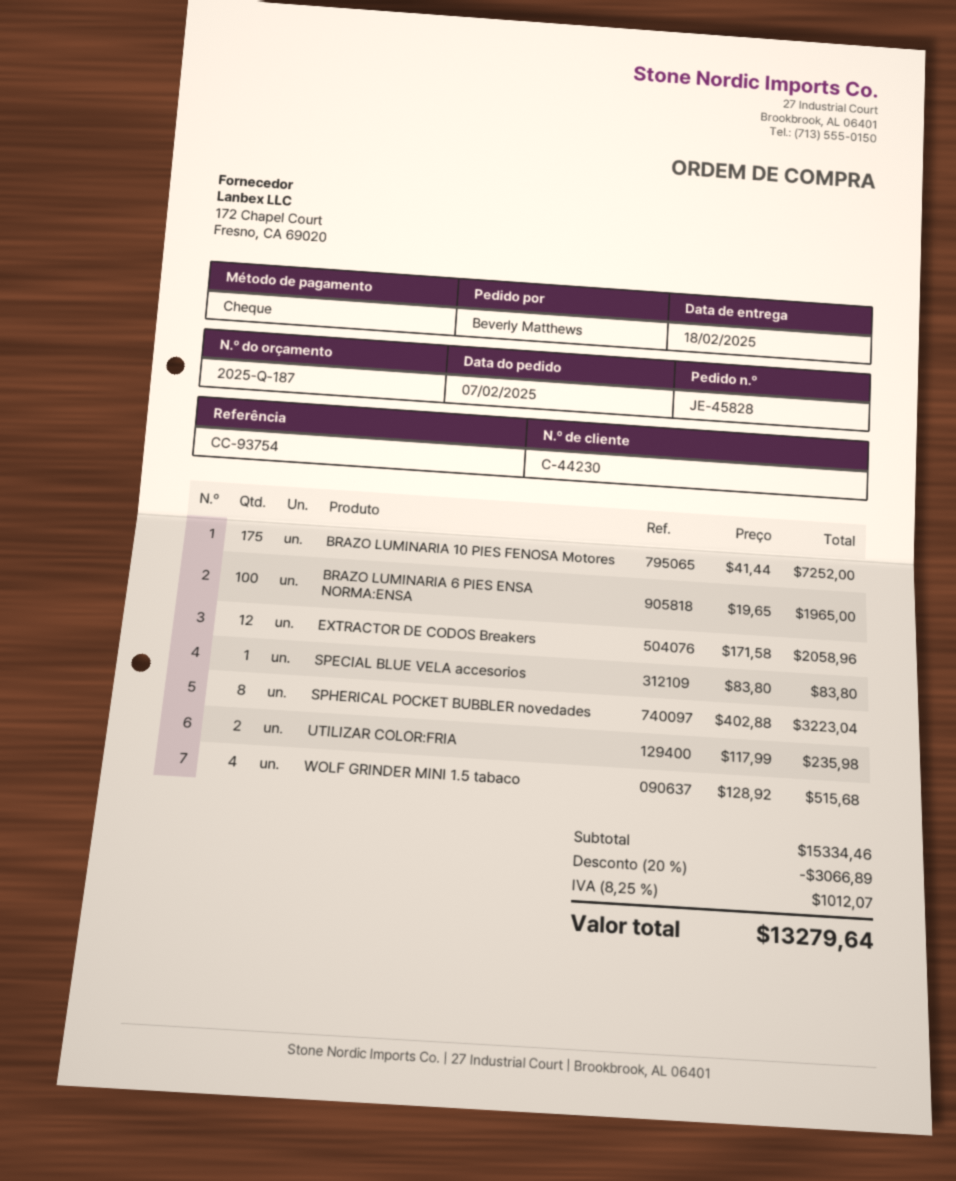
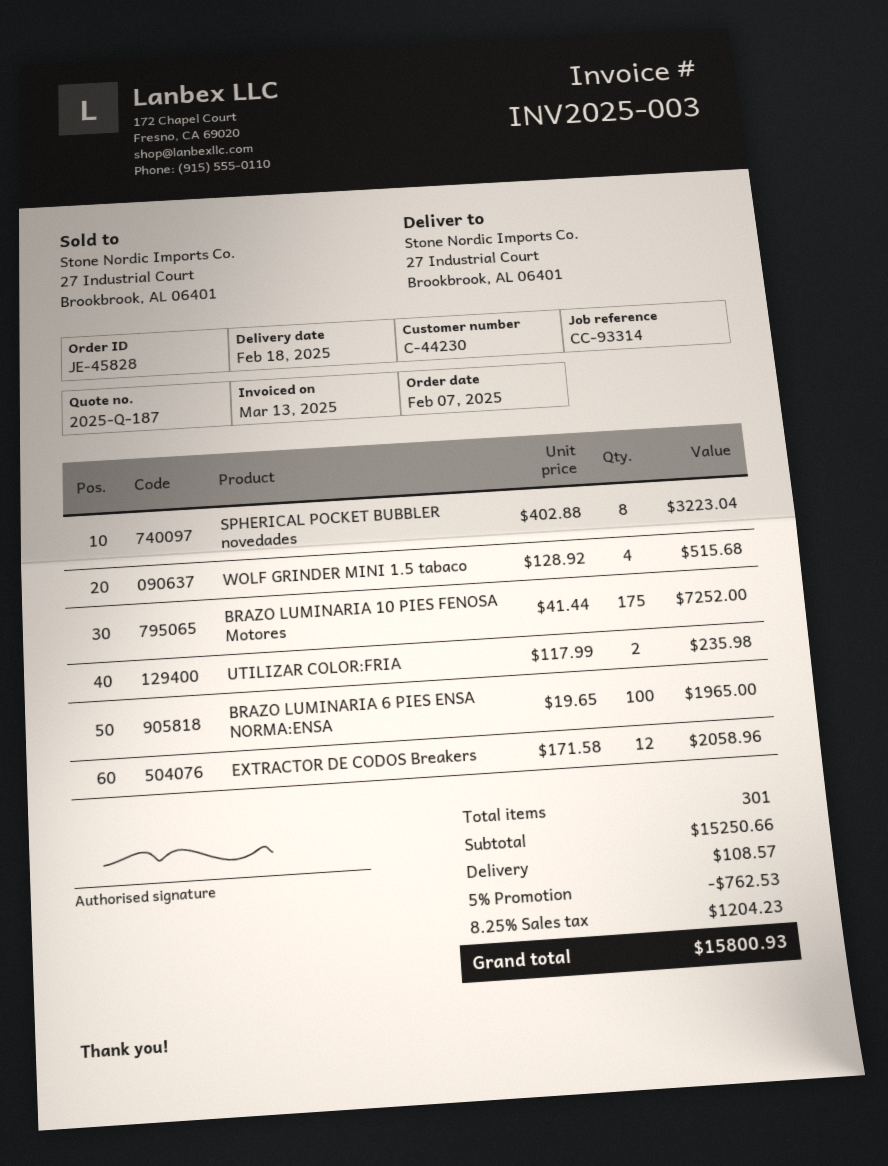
reference: CC-93754 -> CC-93314
SPECIAL BLUE VELA accesorios: 1 x 83.80 = 83.80 -> none
subtotal: 15334.46 -> 15250.66
discount: 20% = 3066.89 -> 5% = 762.53
shipping: none -> 108.57
tax: 8.25% = 1012.07 -> 8.25% = 1204.23
total: 13279.64 -> 15800.93

